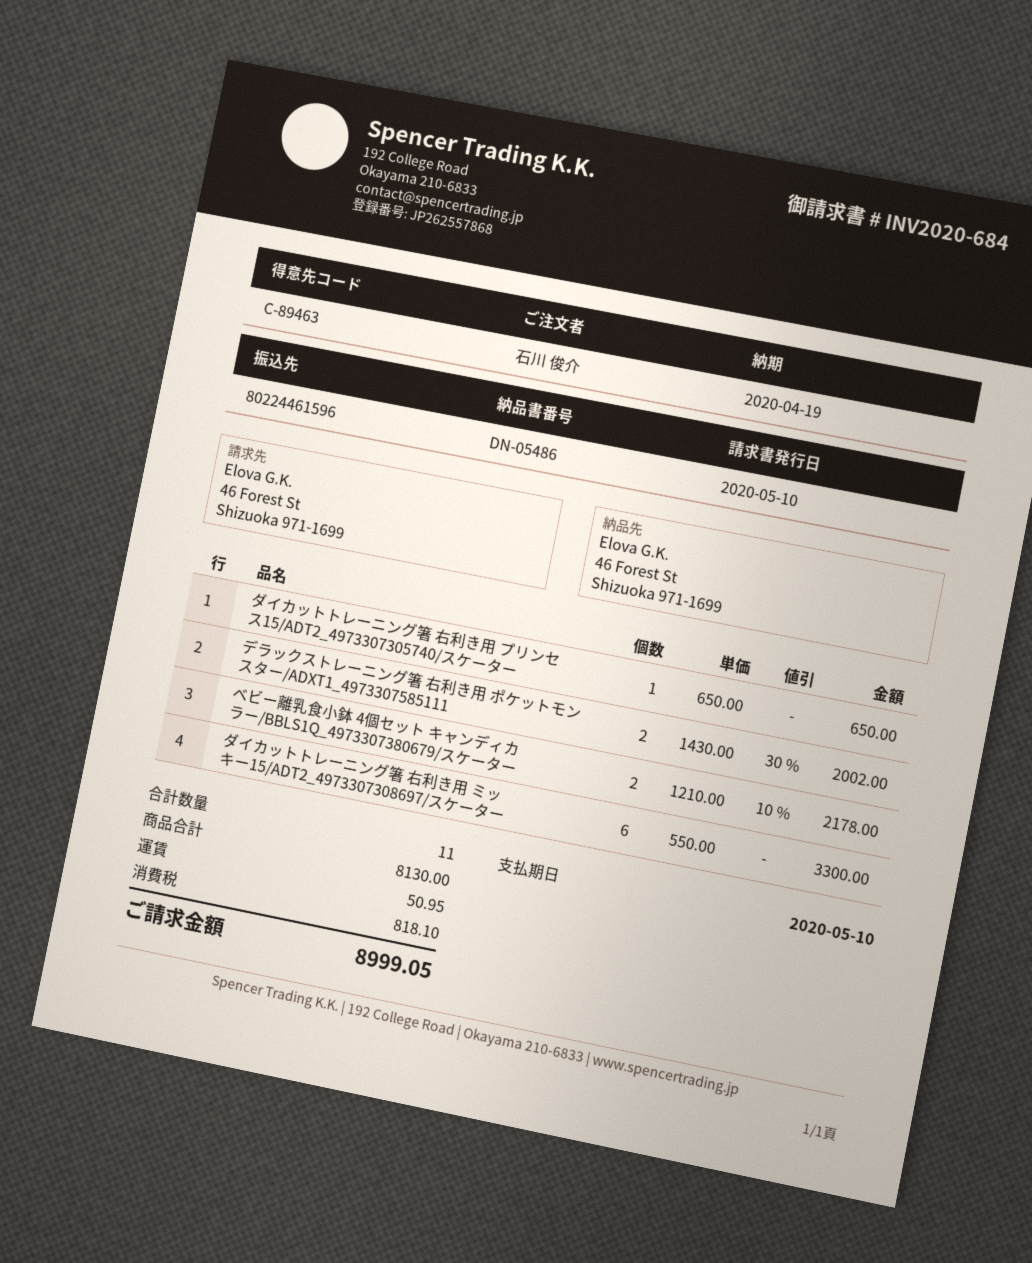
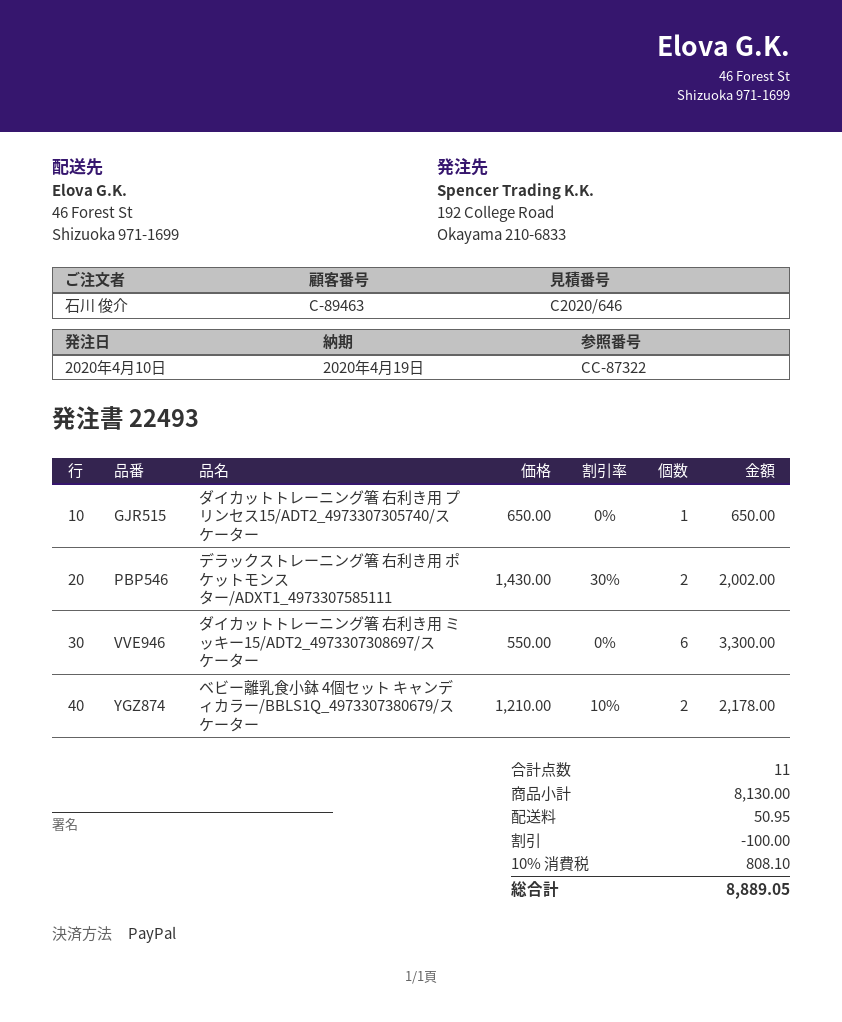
discount: none -> 100.00
tax: 818.10 -> 808.10
total: 8999.05 -> 8889.05

